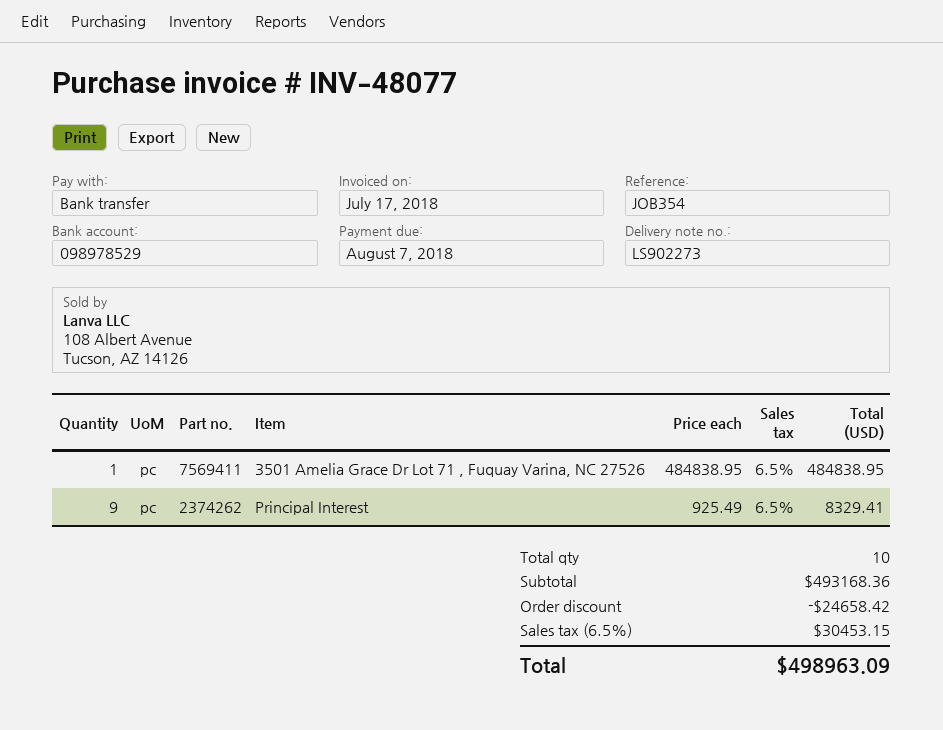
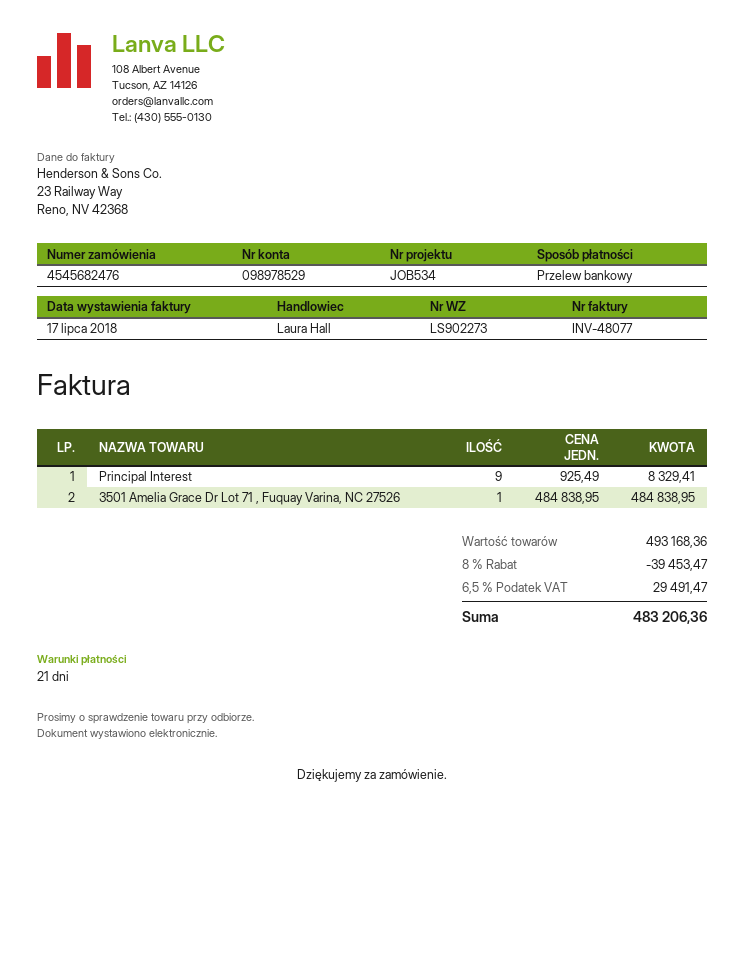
reference: JOB354 -> JOB534
discount: 24658.42 -> 39453.47
tax: 6.5% = 30453.15 -> 6.5% = 29491.47
total: 498963.09 -> 483206.36

